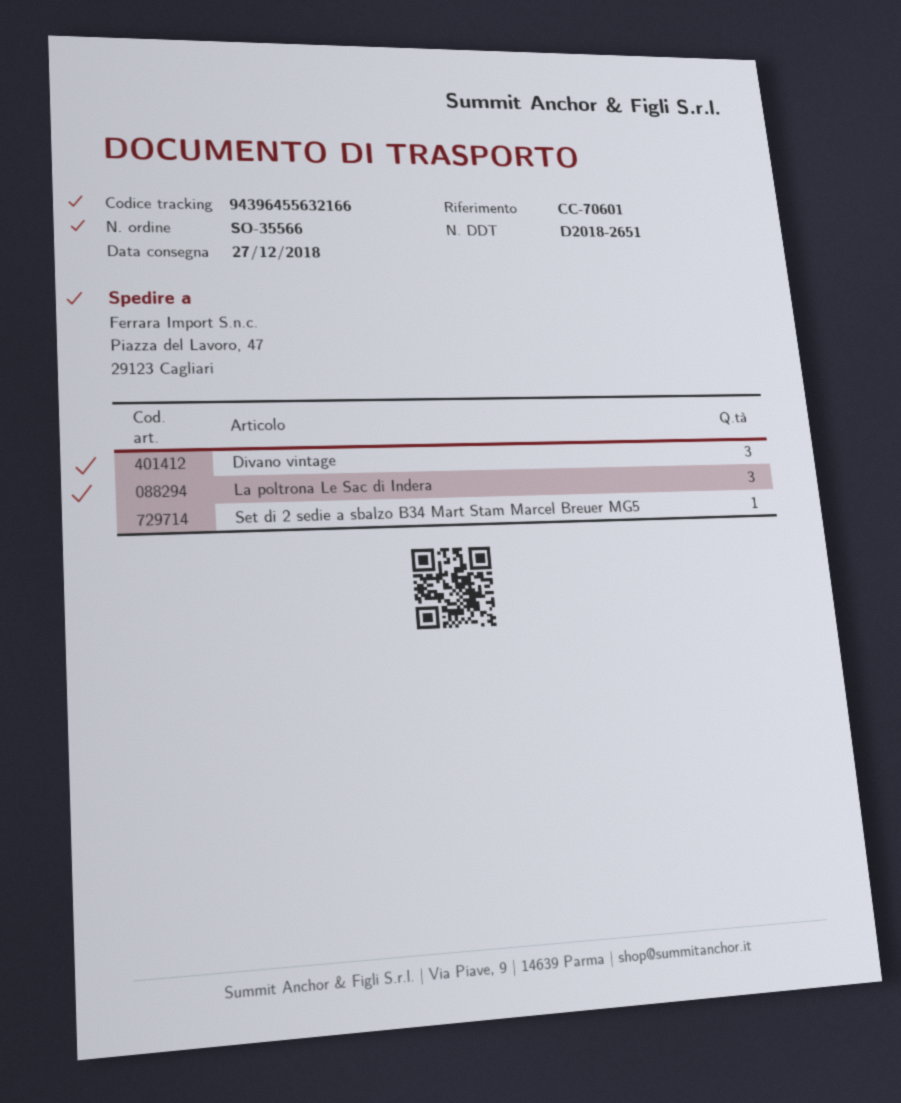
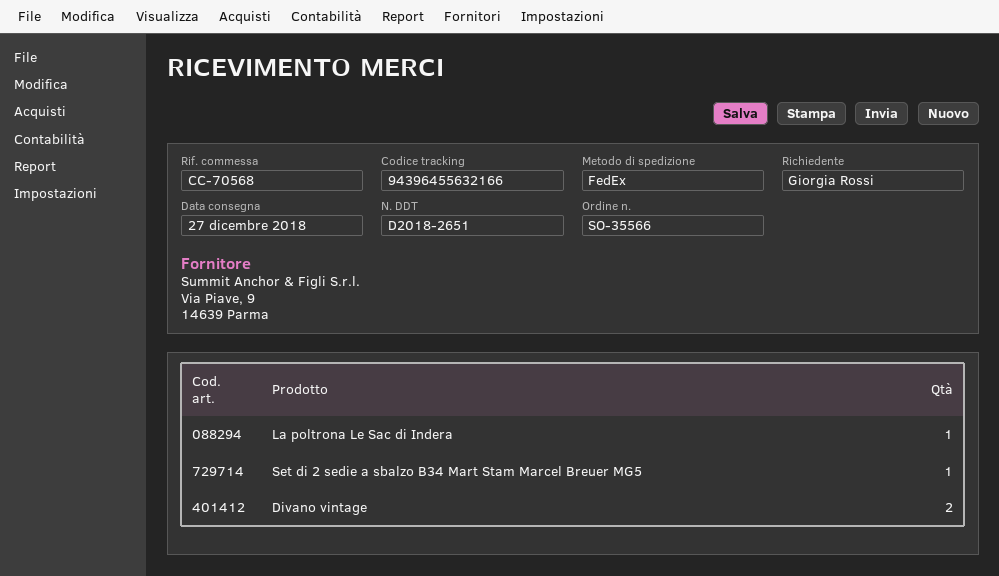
reference: CC-70601 -> CC-70568
Divano vintage: 3 -> 2
La poltrona Le Sac di Indera: 3 -> 1

